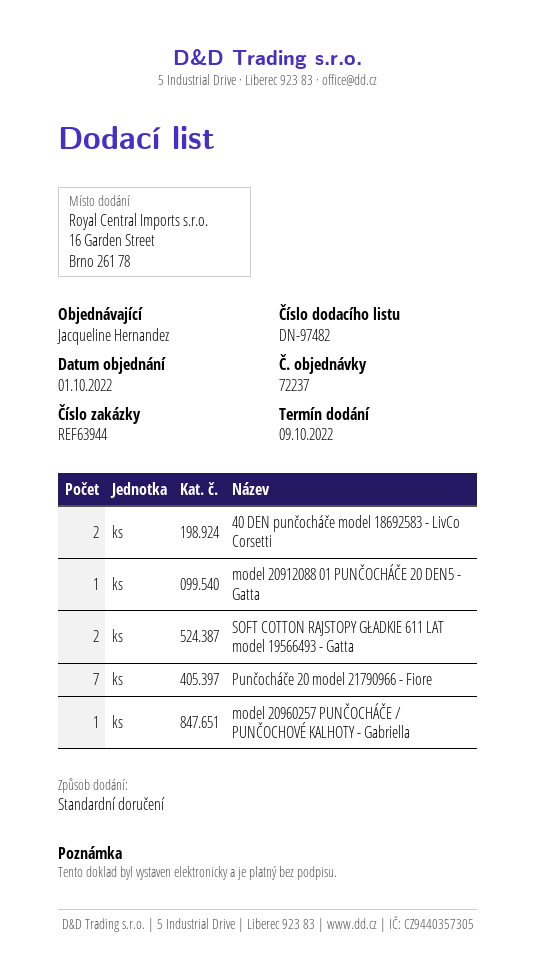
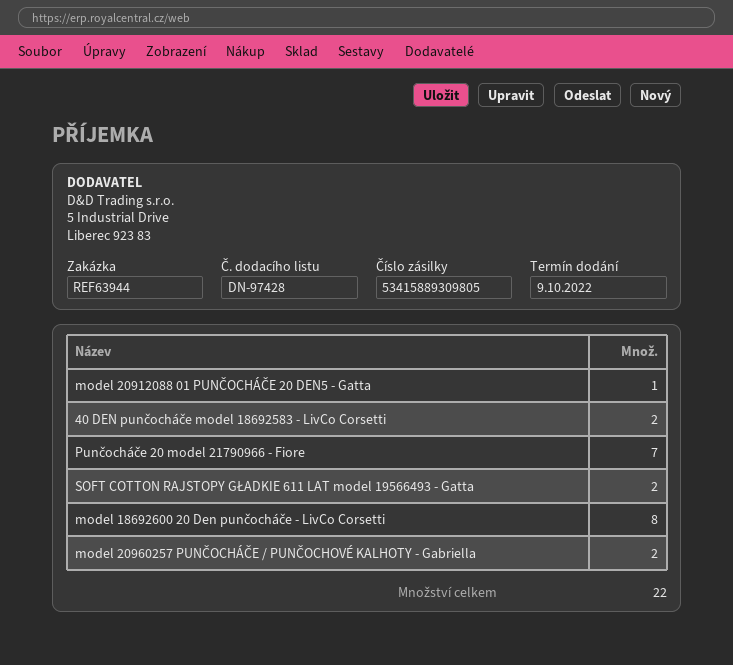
delivery note number: DN-97482 -> DN-97428
model 20960257 PUNČOCHÁČE / PUNČOCHOVÉ KALHOTY - Gabriella: 1 -> 2
model 18692600 20 Den punčocháče - LivCo Corsetti: none -> 8

